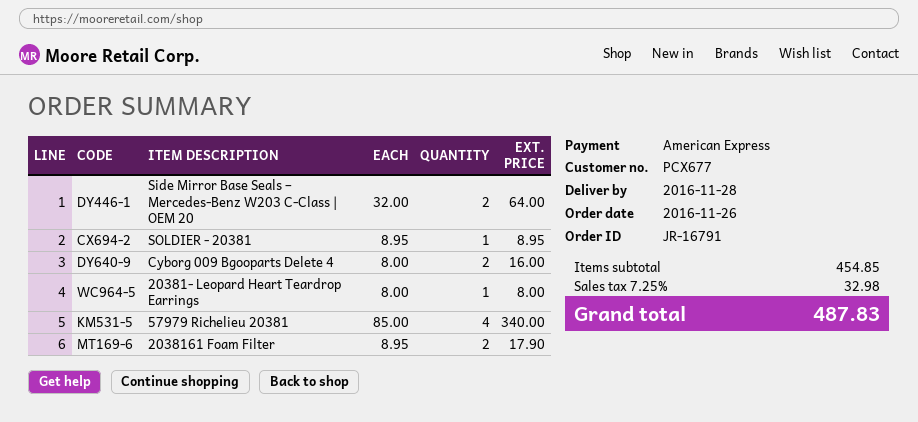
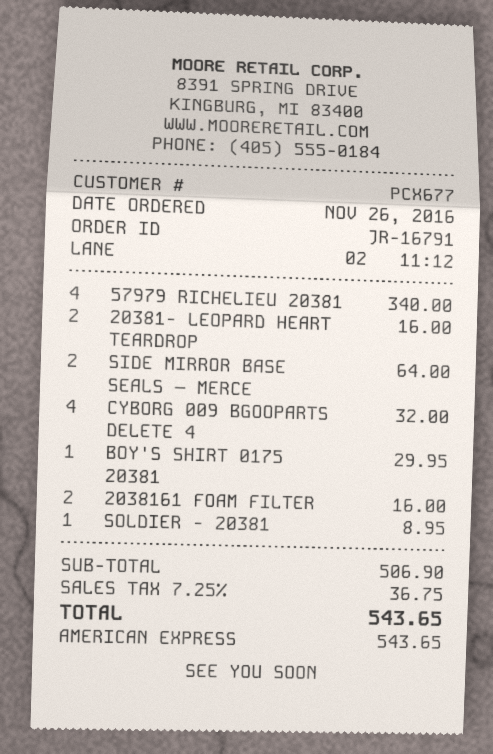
Cyborg 009 Bgooparts Delete 4: 2 for 16.00 -> 4 for 32.00
20381- Leopard Heart Teardrop Earrings: 1 for 8.00 -> 2 for 16.00
2038161 Foam Filter: 2 for 17.90 -> 2 for 16.00
BOY'S SHIRT 0175 20381: none -> 1 for 29.95
subtotal: 454.85 -> 506.90
tax: 7.25% = 32.98 -> 7.25% = 36.75
total: 487.83 -> 543.65

